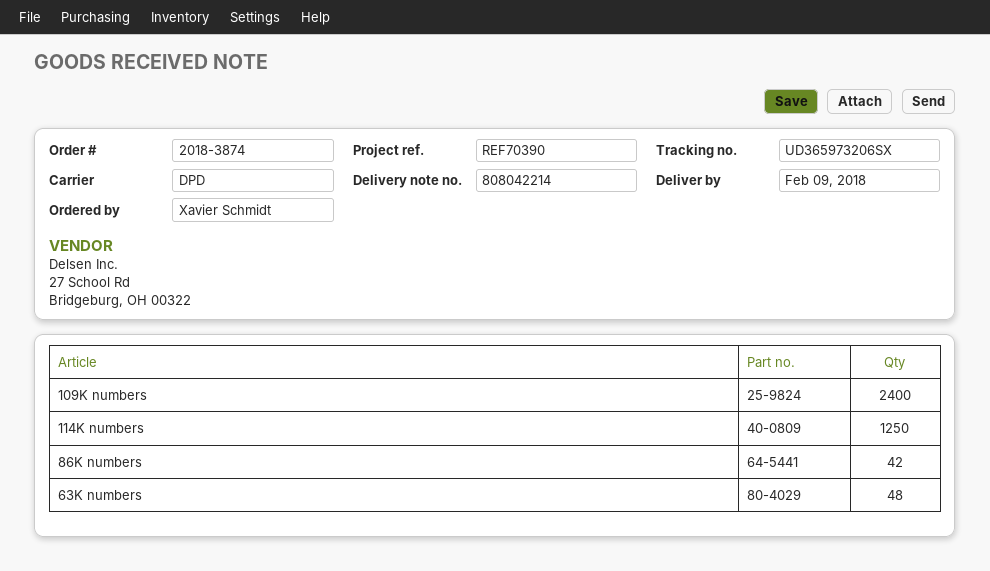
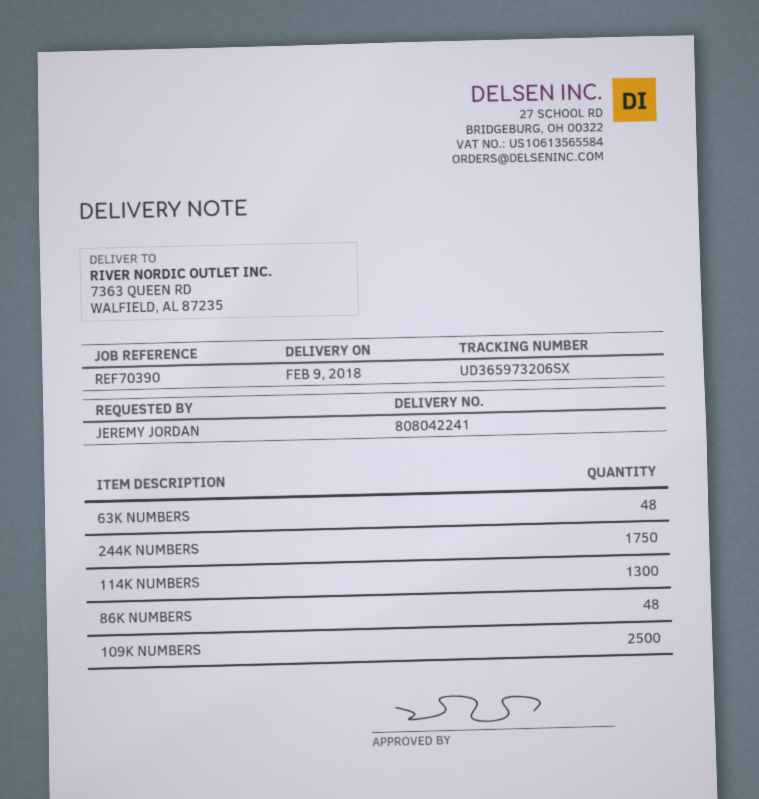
delivery note number: 808042214 -> 808042241
ordered by: Xavier Schmidt -> JEREMY JORDAN
109K numbers: 2400 -> 2500
114K numbers: 1250 -> 1300
86K numbers: 42 -> 48
244K NUMBERS: none -> 1750

